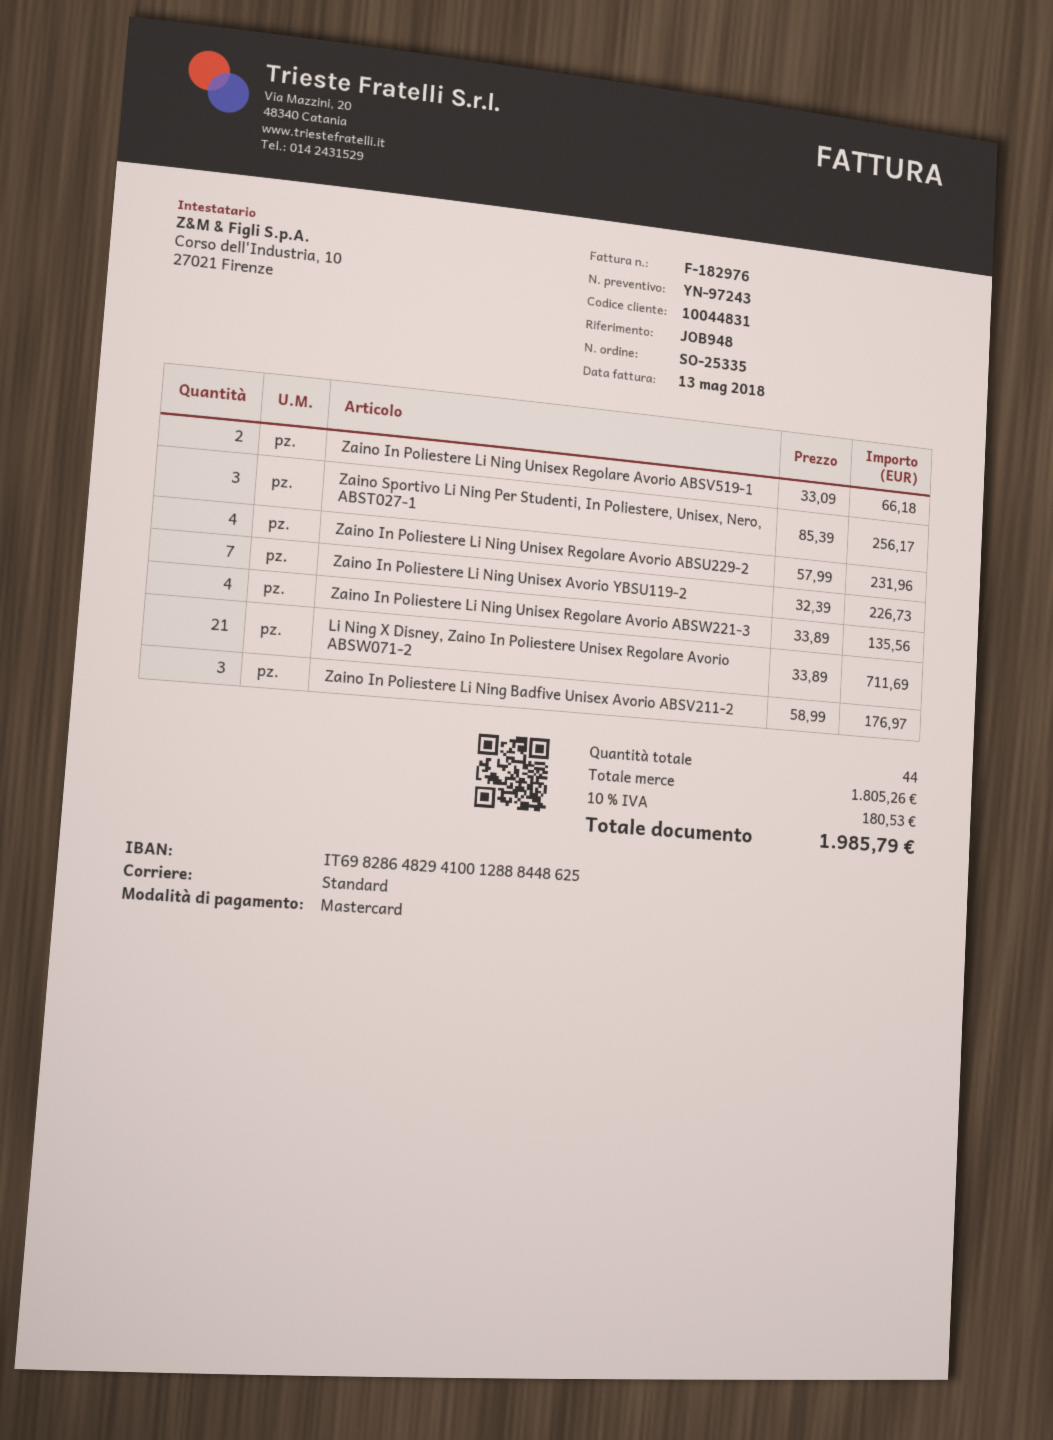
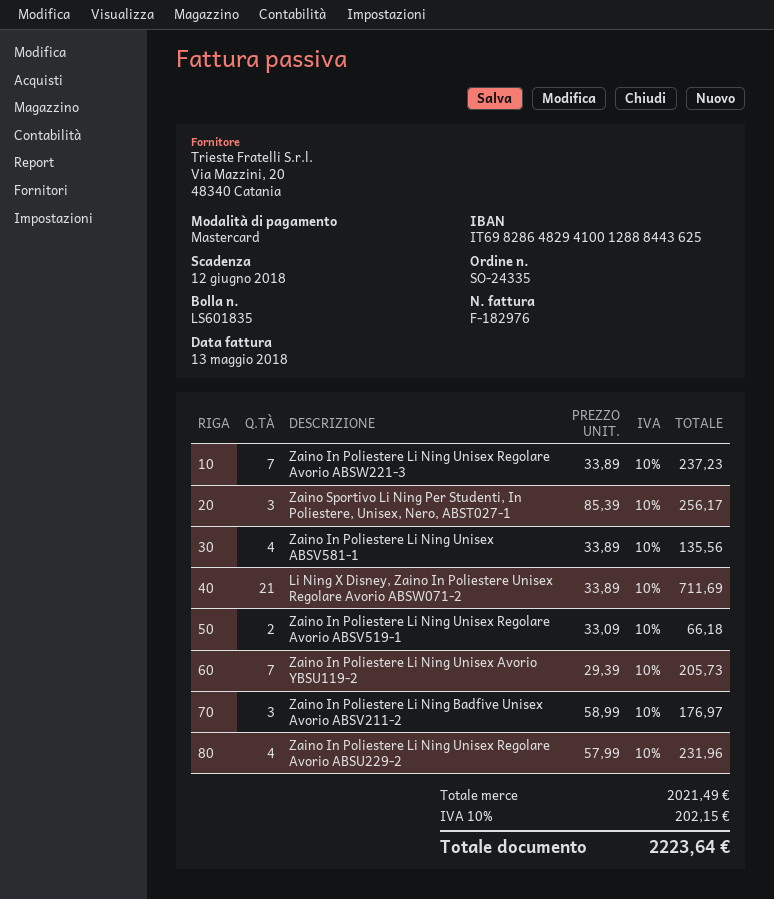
order number: SO-25335 -> SO-24335
bank account: IT6982864829410012888448625 -> IT6982864829410012888443625
Zaino In Poliestere Li Ning Unisex Avorio YBSU119-2: 7 x 32.39 = 226.73 -> 7 x 29.39 = 205.73
Zaino In Poliestere Li Ning Unisex Regolare Avorio ABSW221-3: 4 x 33.89 = 135.56 -> 7 x 33.89 = 237.23
Zaino In Poliestere Li Ning Unisex ABSV581-1: none -> 4 x 33.89 = 135.56
subtotal: 1805.26 -> 2021.49
tax: 10% = 180.53 -> 10% = 202.15
total: 1985.79 -> 2223.64

